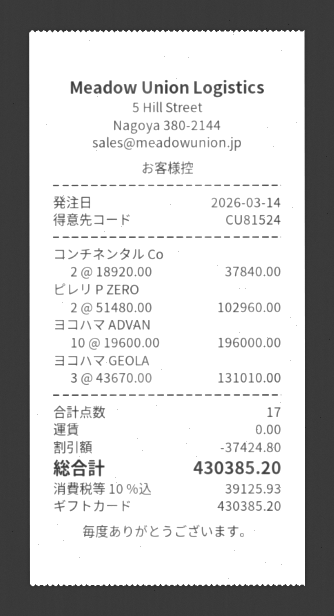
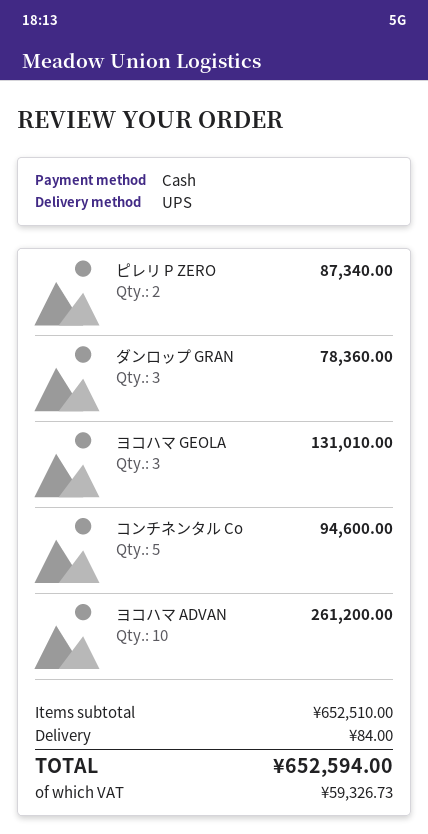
payment method: gift card -> cash
コンチネンタル Co: 2 for 37840.00 -> 5 for 94600.00
ピレリ P ZERO: 2 for 102960.00 -> 2 for 87340.00
ヨコハマ ADVAN: 10 for 196000.00 -> 10 for 261200.00
ダンロップ GRAN: none -> 3 for 78360.00
discount: 37424.80 -> none
shipping: 0.00 -> 84.00
tax: 39125.93 -> 59326.73
total: 430385.20 -> 652594.00

